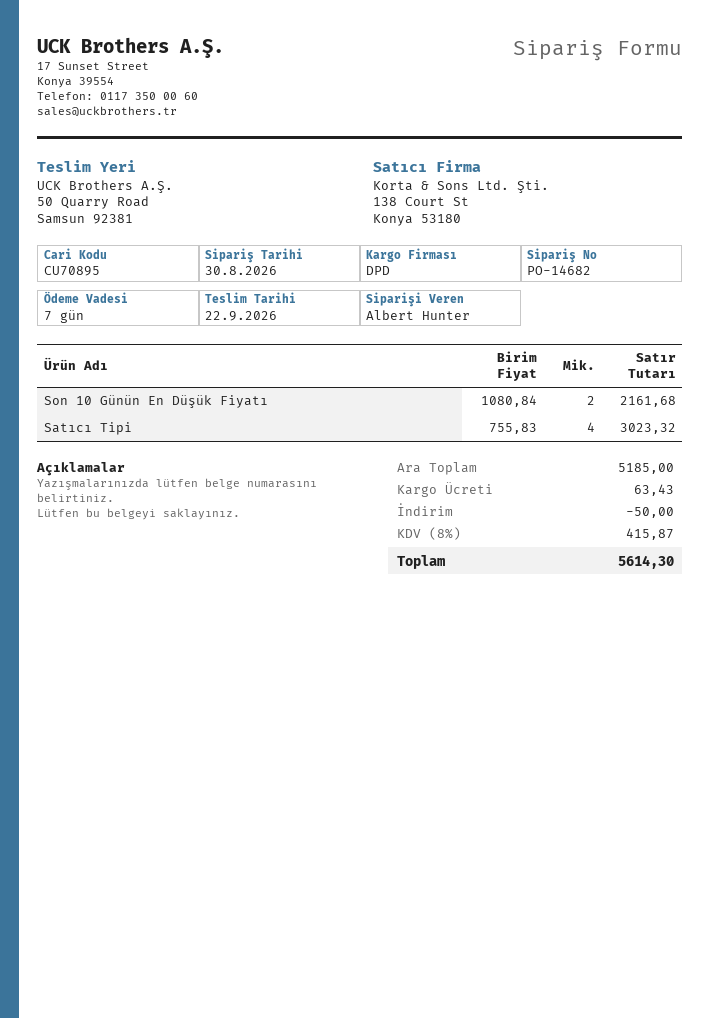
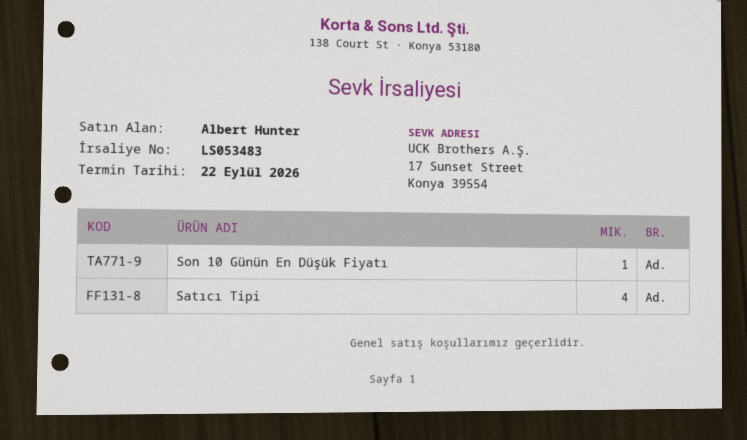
ship to: 50 Quarry Road, Samsun 92381 -> 17 Sunset Street, Konya 39554
Son 10 Günün En Düşük Fiyatı: 2 -> 1

